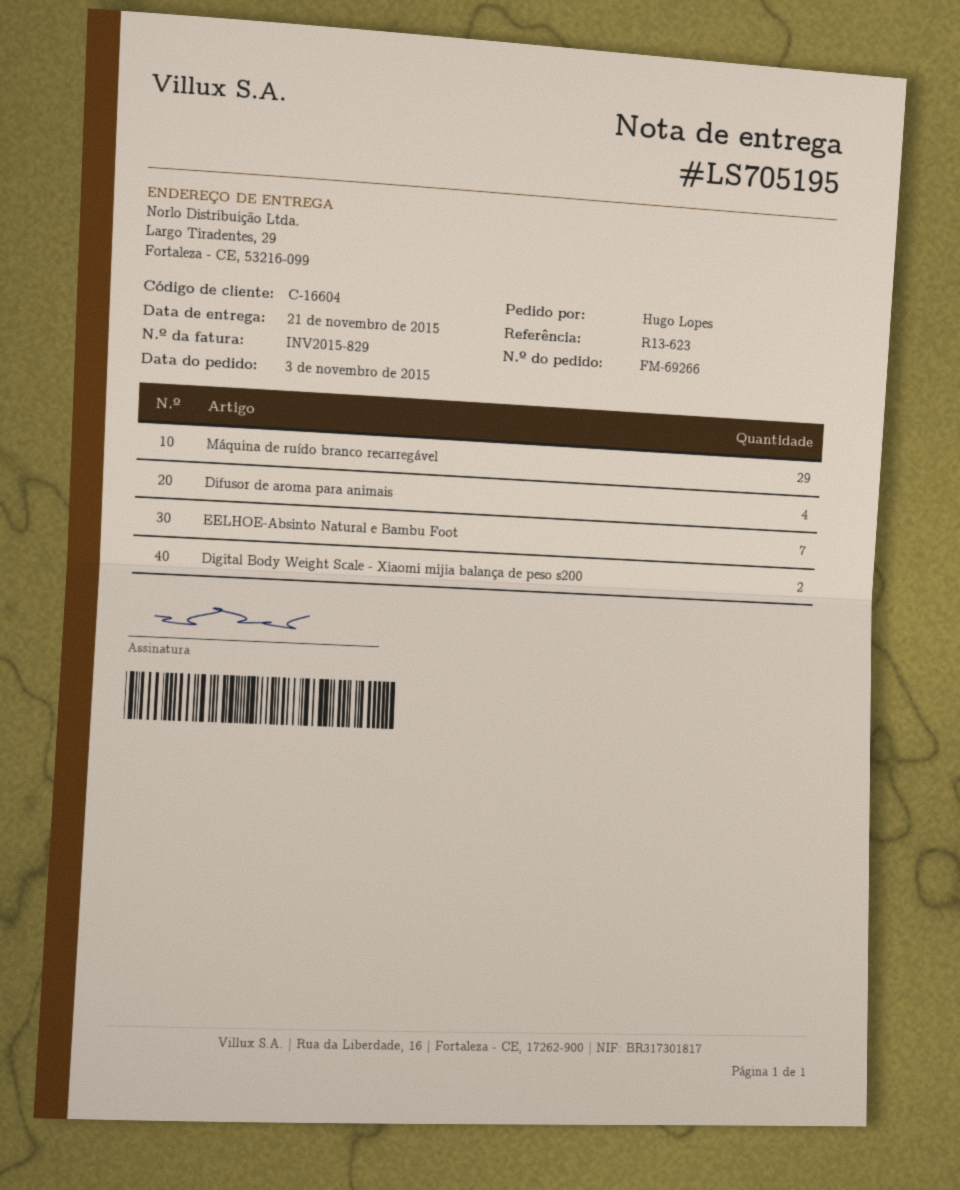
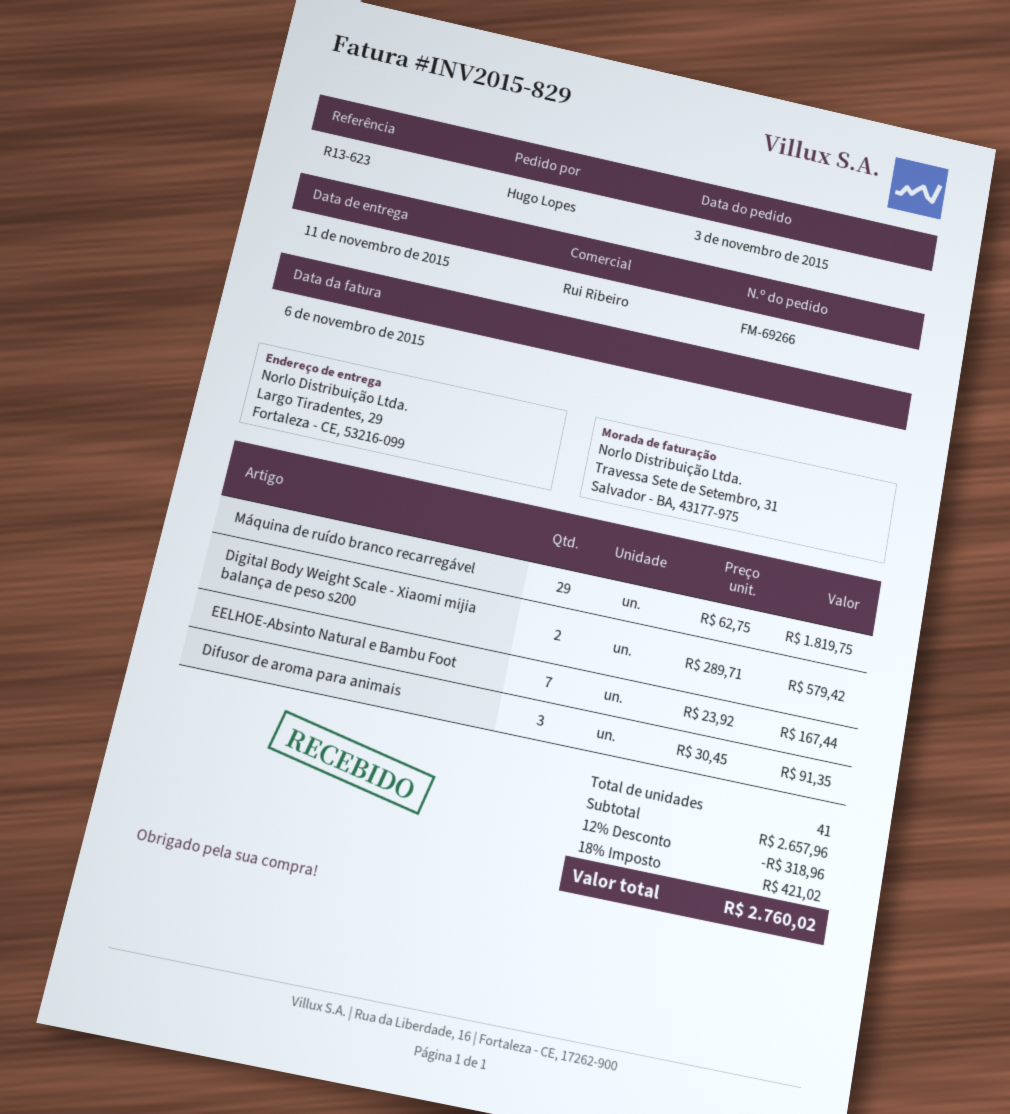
delivery date: 2015-11-21 -> 2015-11-11
Difusor de aroma para animais: 4 -> 3

